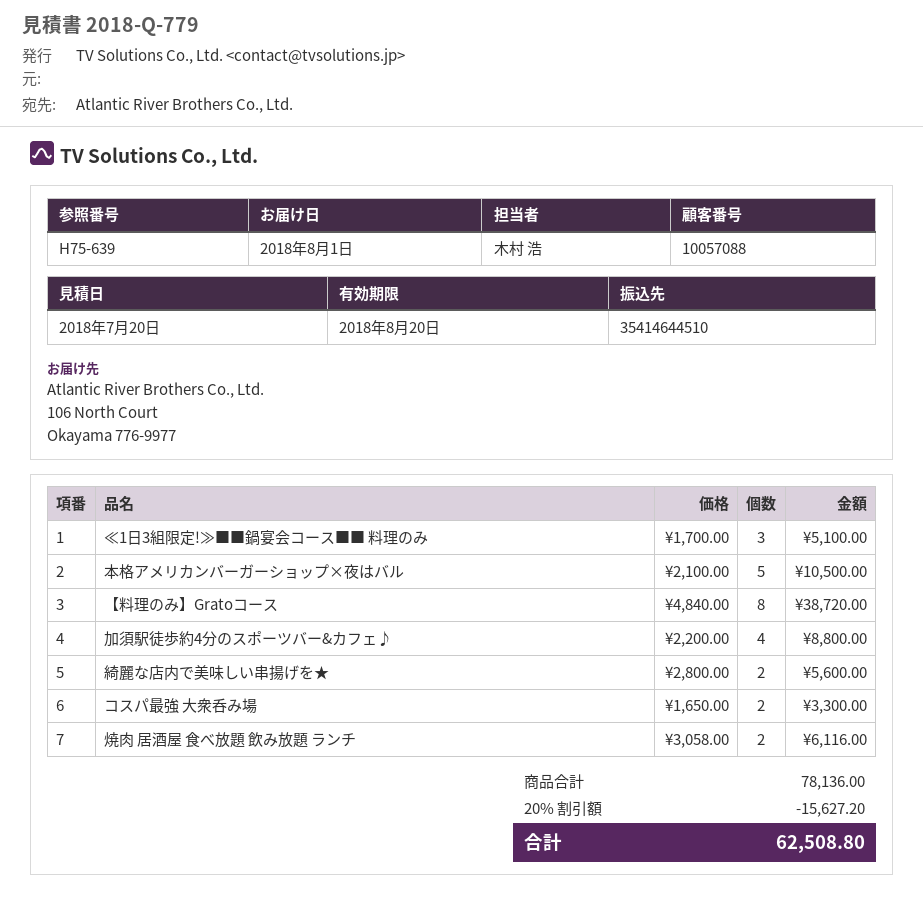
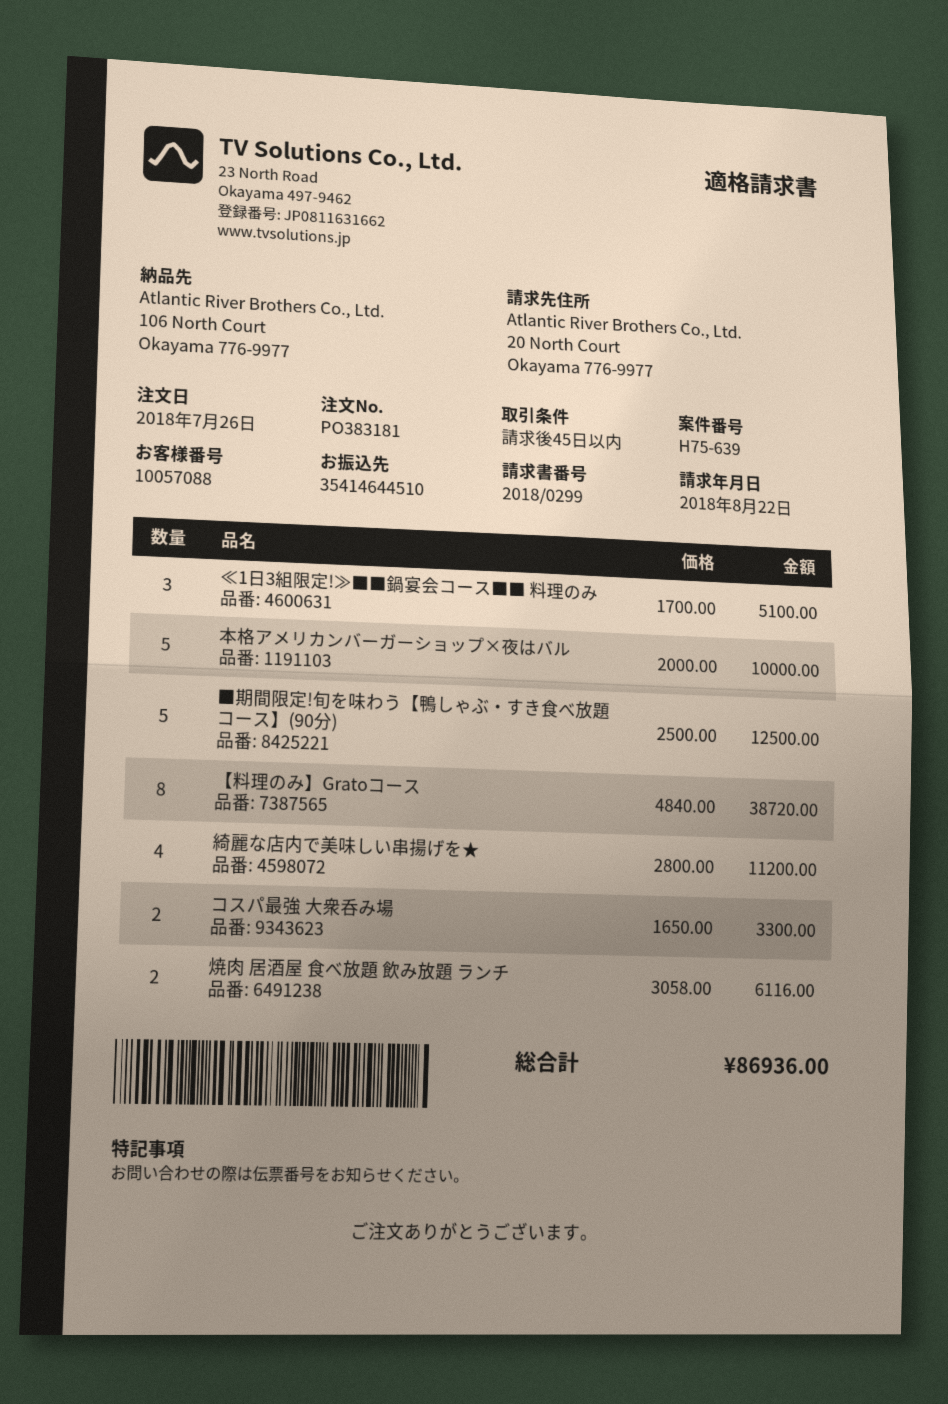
本格アメリカンバーガーショップ×夜はバル: 5 x 2100.00 = 10500.00 -> 5 x 2000.00 = 10000.00
加須駅徒歩約4分のスポーツバー&カフェ♪: 4 x 2200.00 = 8800.00 -> none
綺麗な店内で美味しい串揚げを★: 2 x 2800.00 = 5600.00 -> 4 x 2800.00 = 11200.00
■期間限定!旬を味わう【鴨しゃぶ・すき食べ放題コース】(90分): none -> 5 x 2500.00 = 12500.00
discount: 20% = 15627.20 -> none
total: 62508.80 -> 86936.00

